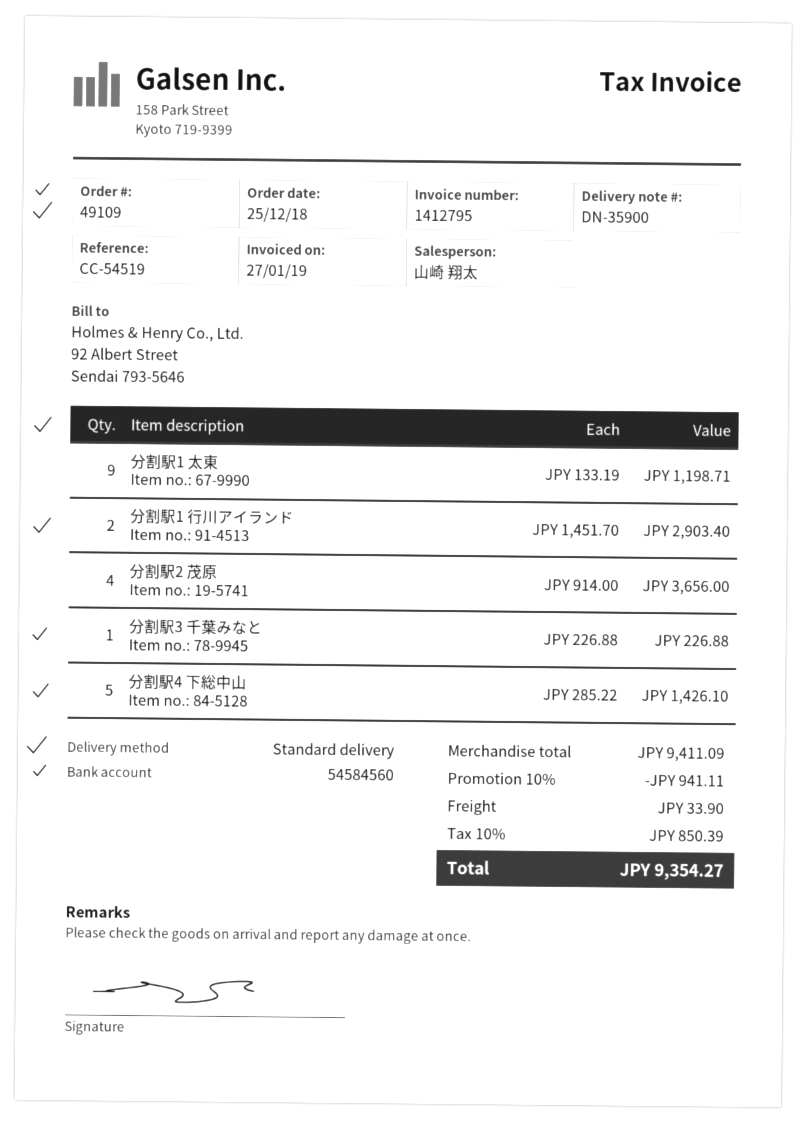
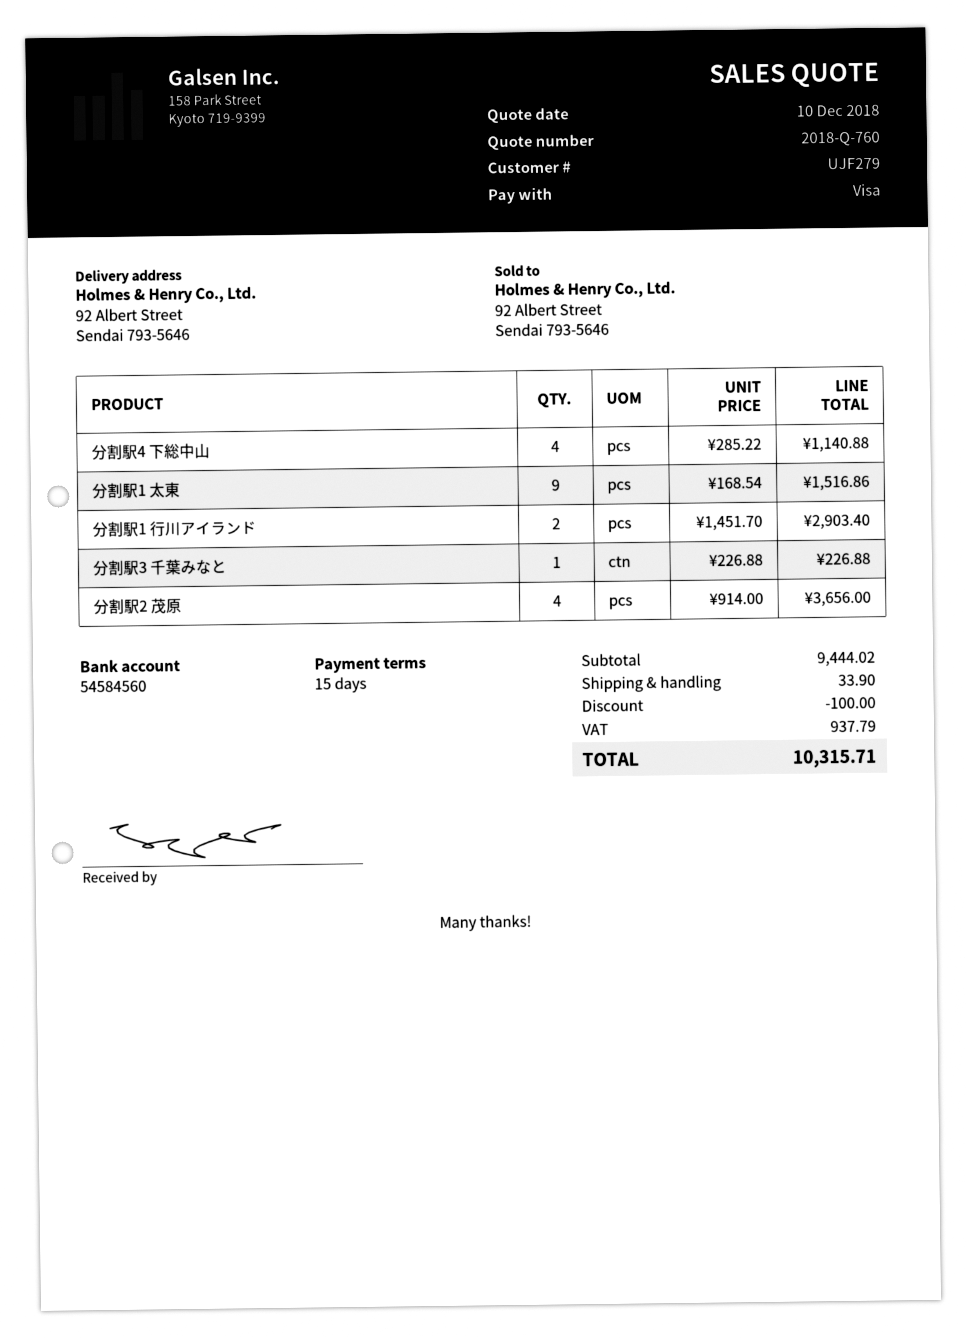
分割駅1 太東: 9 x 133.19 = 1198.71 -> 9 x 168.54 = 1516.86
分割駅4 下総中山: 5 x 285.22 = 1426.10 -> 4 x 285.22 = 1140.88
subtotal: 9411.09 -> 9444.02
discount: 941.11 -> 100.00
tax: 850.39 -> 937.79
total: 9354.27 -> 10315.71

